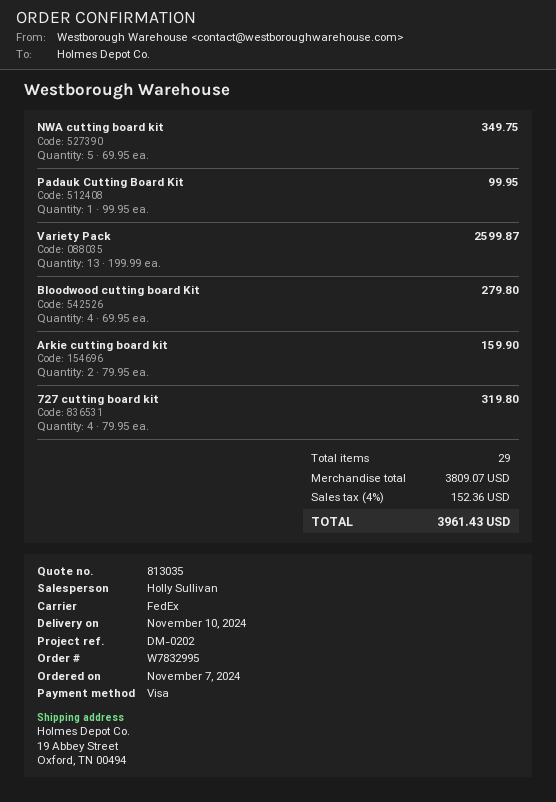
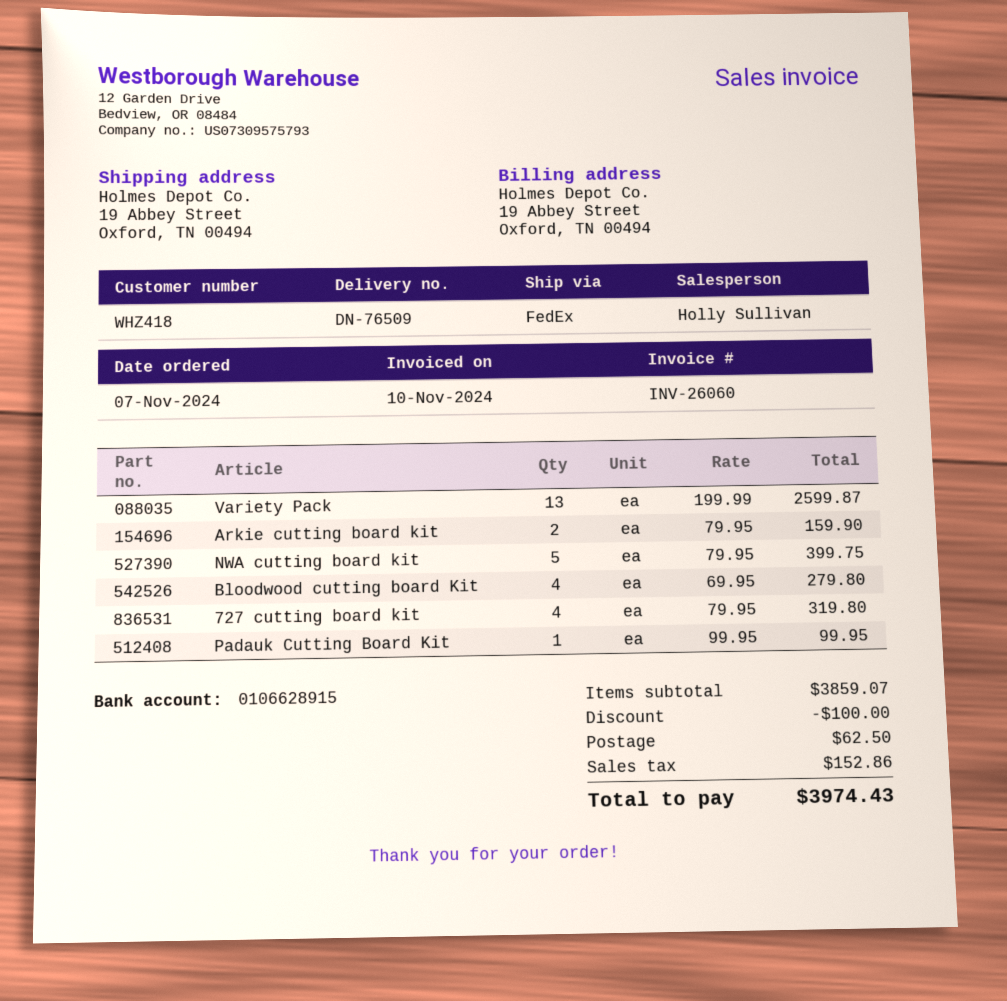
NWA cutting board kit: 5 x 69.95 = 349.75 -> 5 x 79.95 = 399.75
subtotal: 3809.07 -> 3859.07
discount: none -> 100.00
shipping: none -> 62.50
tax: 152.36 -> 152.86
total: 3961.43 -> 3974.43

